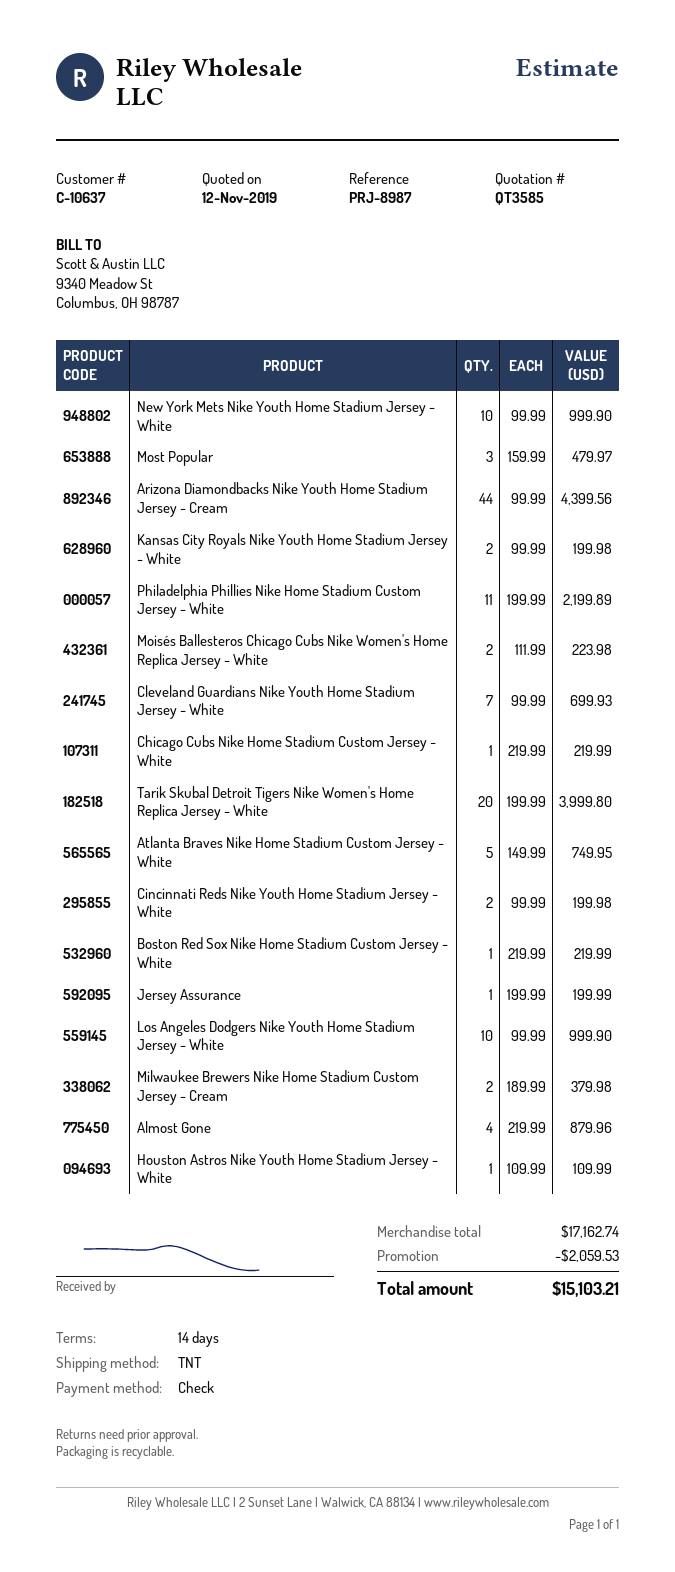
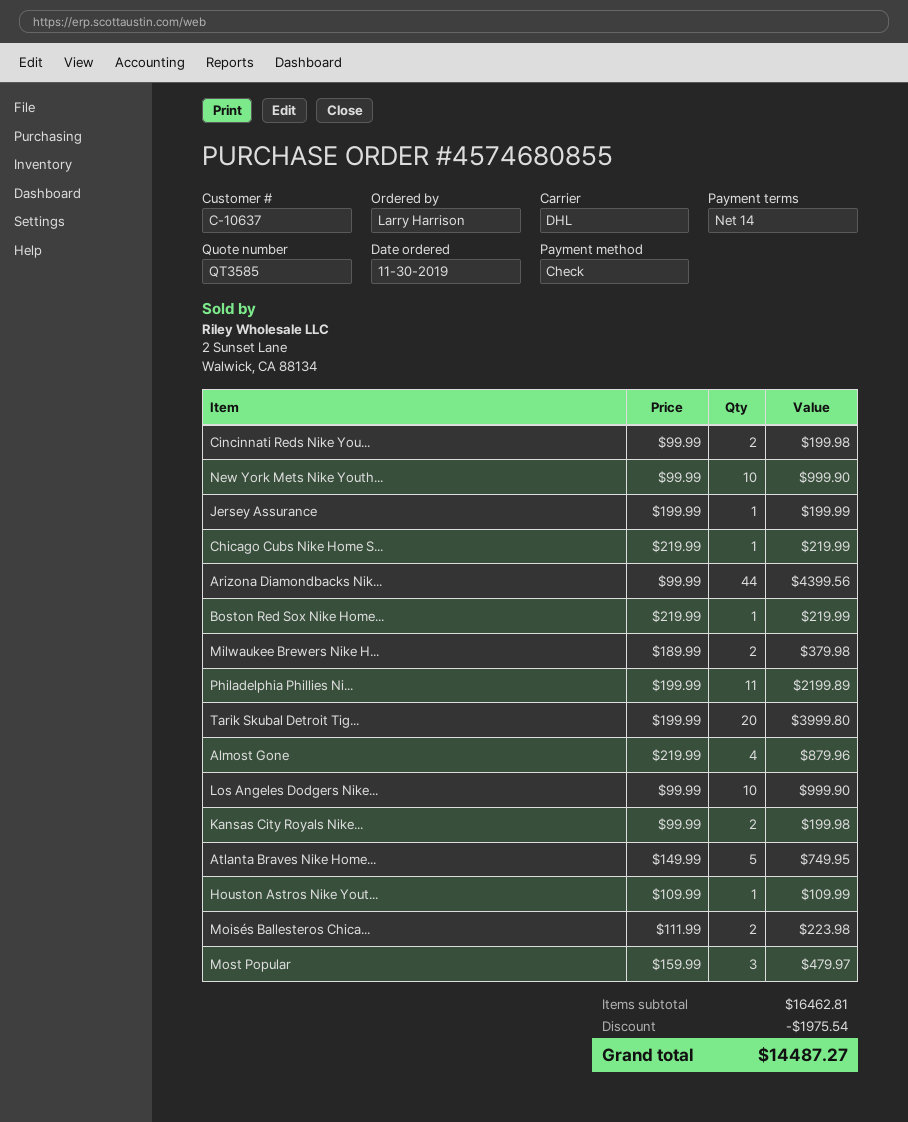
shipping method: TNT -> DHL
Cleveland Guardians Nike Youth Home Stadium Jersey - White: 7 x 99.99 = 699.93 -> none
subtotal: 17162.74 -> 16462.81
discount: 2059.53 -> 1975.54
total: 15103.21 -> 14487.27

